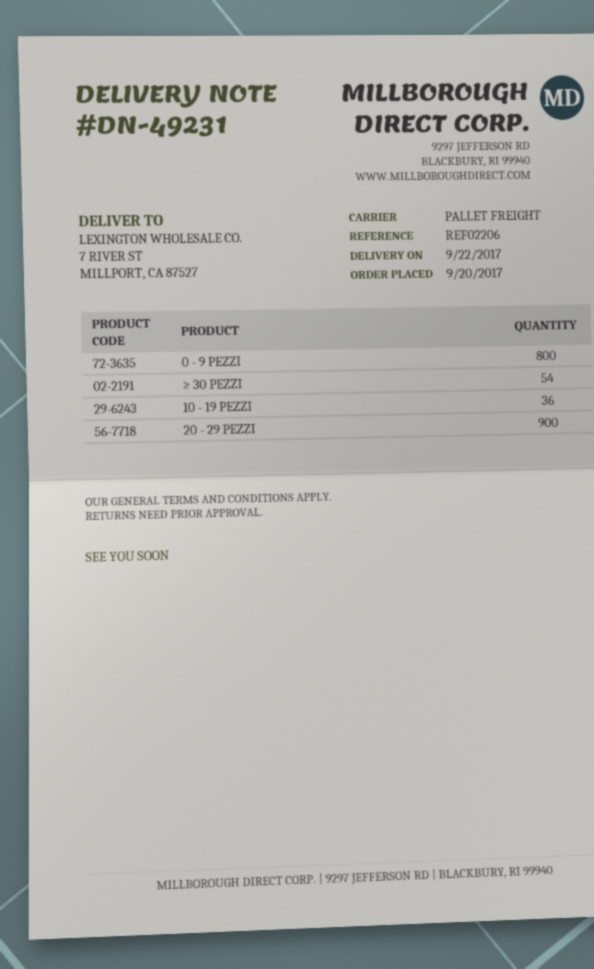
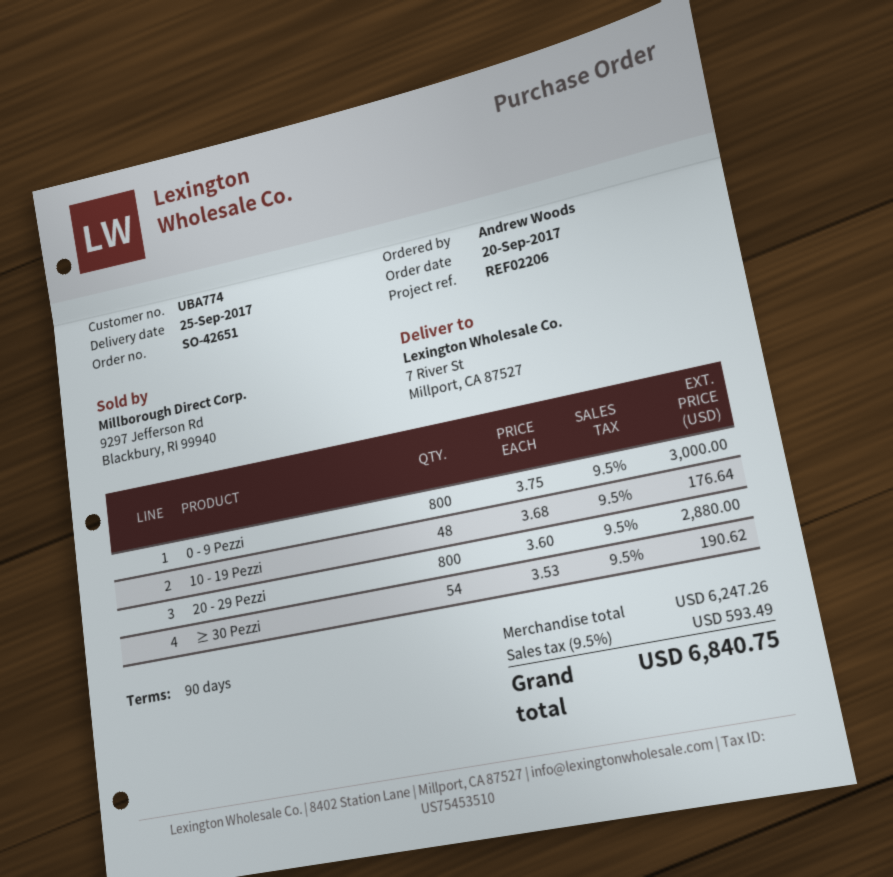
delivery date: 2017-09-22 -> 2017-09-25
10 - 19 PEZZI: 36 -> 48
20 - 29 PEZZI: 900 -> 800

